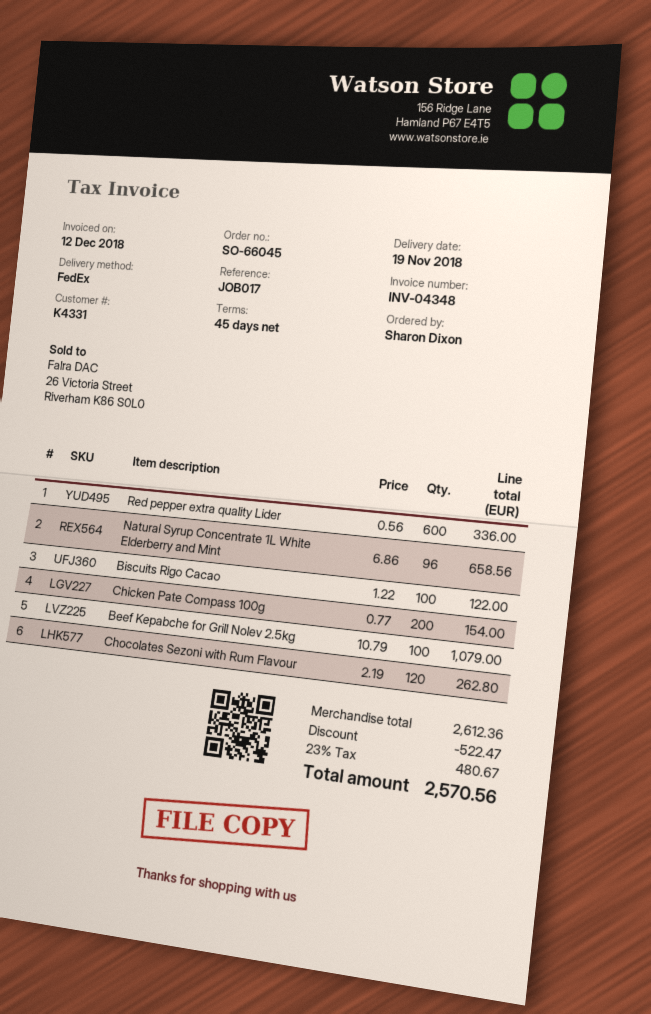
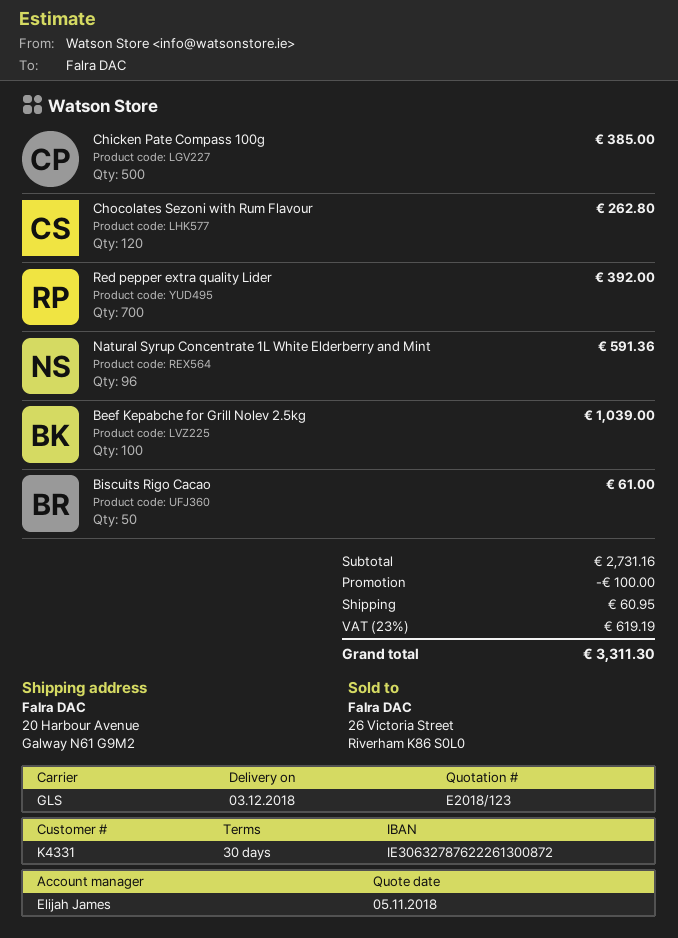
delivery date: 2018-11-19 -> 2018-12-03
payment terms: 45 days -> 30 days
shipping method: FedEx -> GLS
Red pepper extra quality Lider: 600 for 336.00 -> 700 for 392.00
Natural Syrup Concentrate 1L White Elderberry and Mint: 96 for 658.56 -> 96 for 591.36
Biscuits Rigo Cacao: 100 for 122.00 -> 50 for 61.00
Chicken Pate Compass 100g: 200 for 154.00 -> 500 for 385.00
Beef Kepabche for Grill Nolev 2.5kg: 100 for 1079.00 -> 100 for 1039.00
subtotal: 2612.36 -> 2731.16
discount: 522.47 -> 100.00
shipping: none -> 60.95
tax: 23% = 480.67 -> 23% = 619.19
total: 2570.56 -> 3311.30

